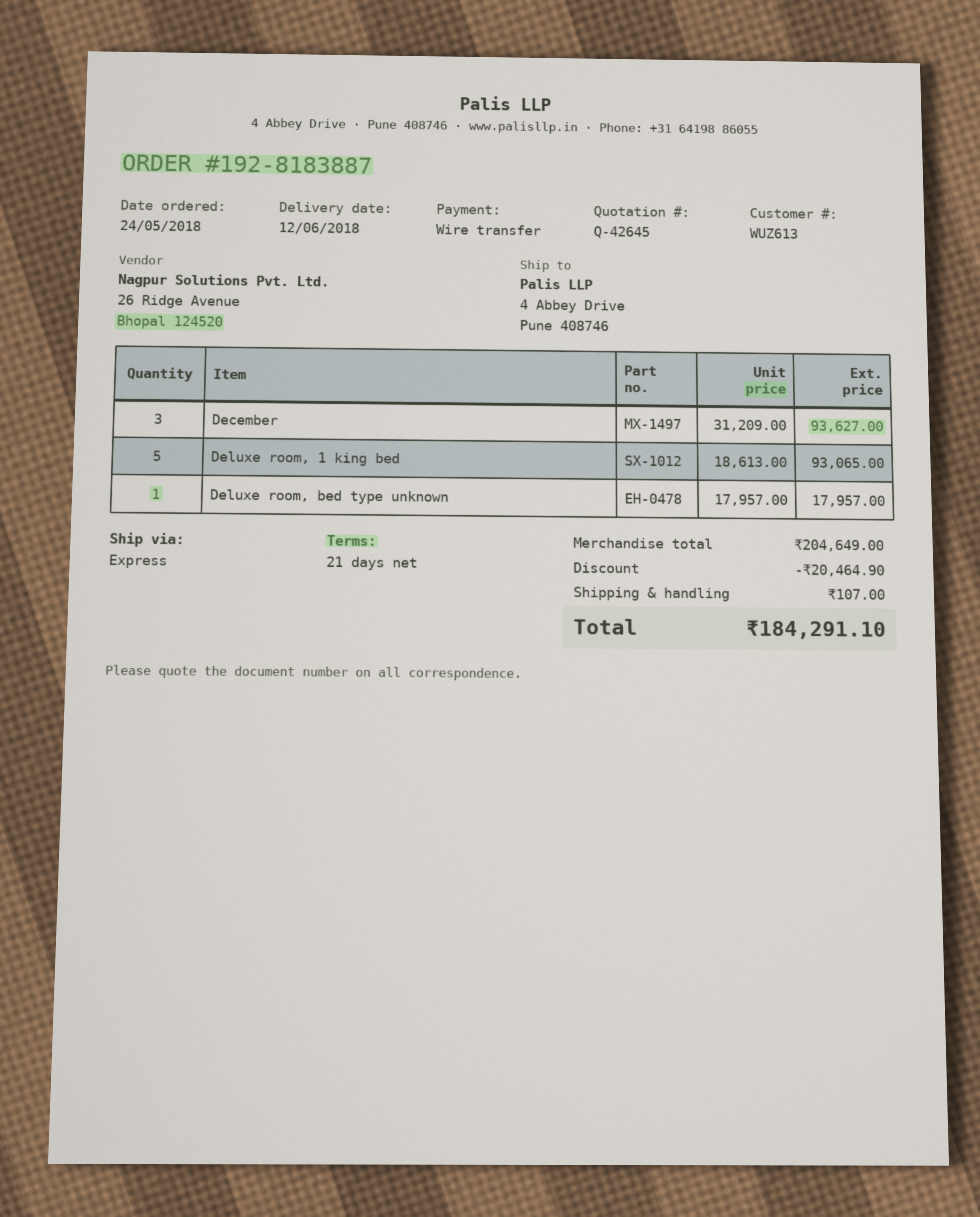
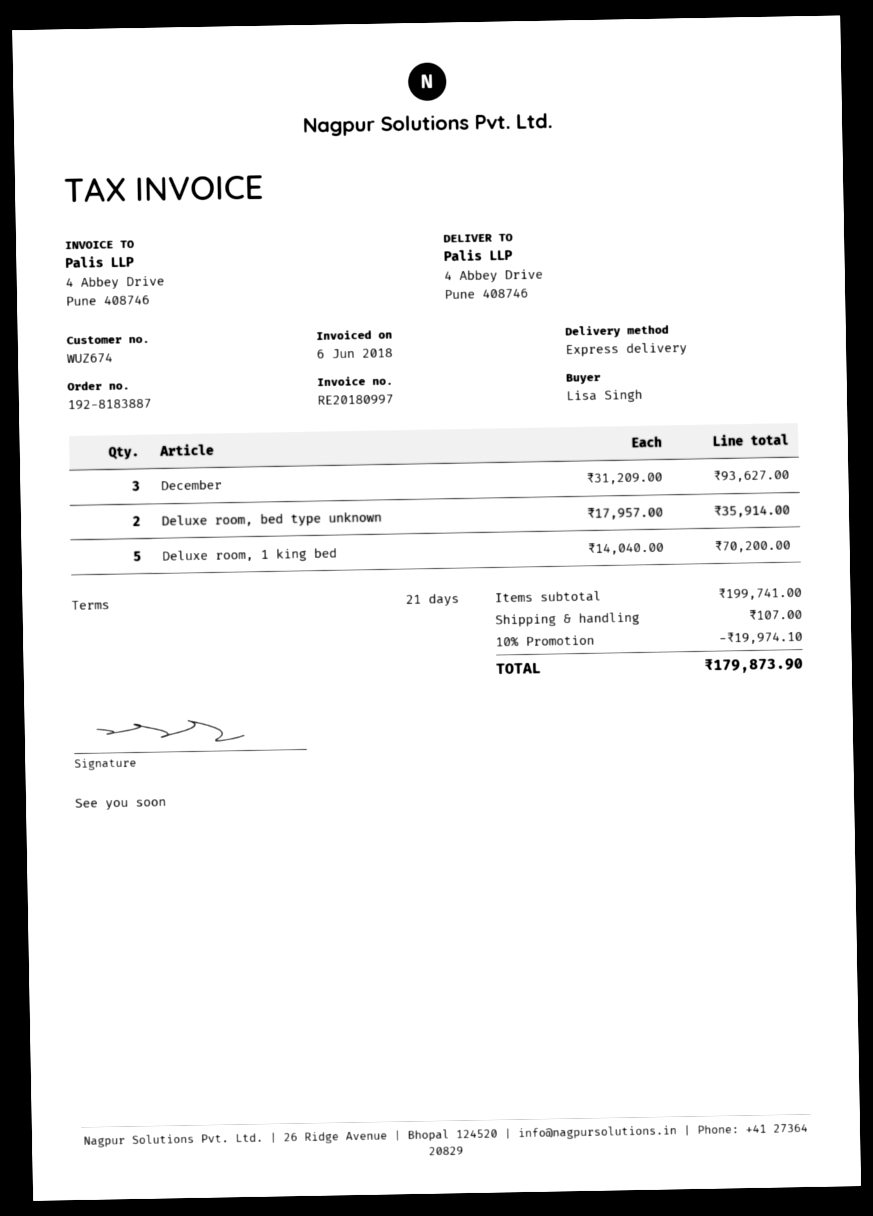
customer number: WUZ613 -> WUZ674
Deluxe room, 1 king bed: 5 x 18613.00 = 93065.00 -> 5 x 14040.00 = 70200.00
Deluxe room, bed type unknown: 1 x 17957.00 = 17957.00 -> 2 x 17957.00 = 35914.00
subtotal: 204649.00 -> 199741.00
discount: 20464.90 -> 19974.10
total: 184291.10 -> 179873.90

